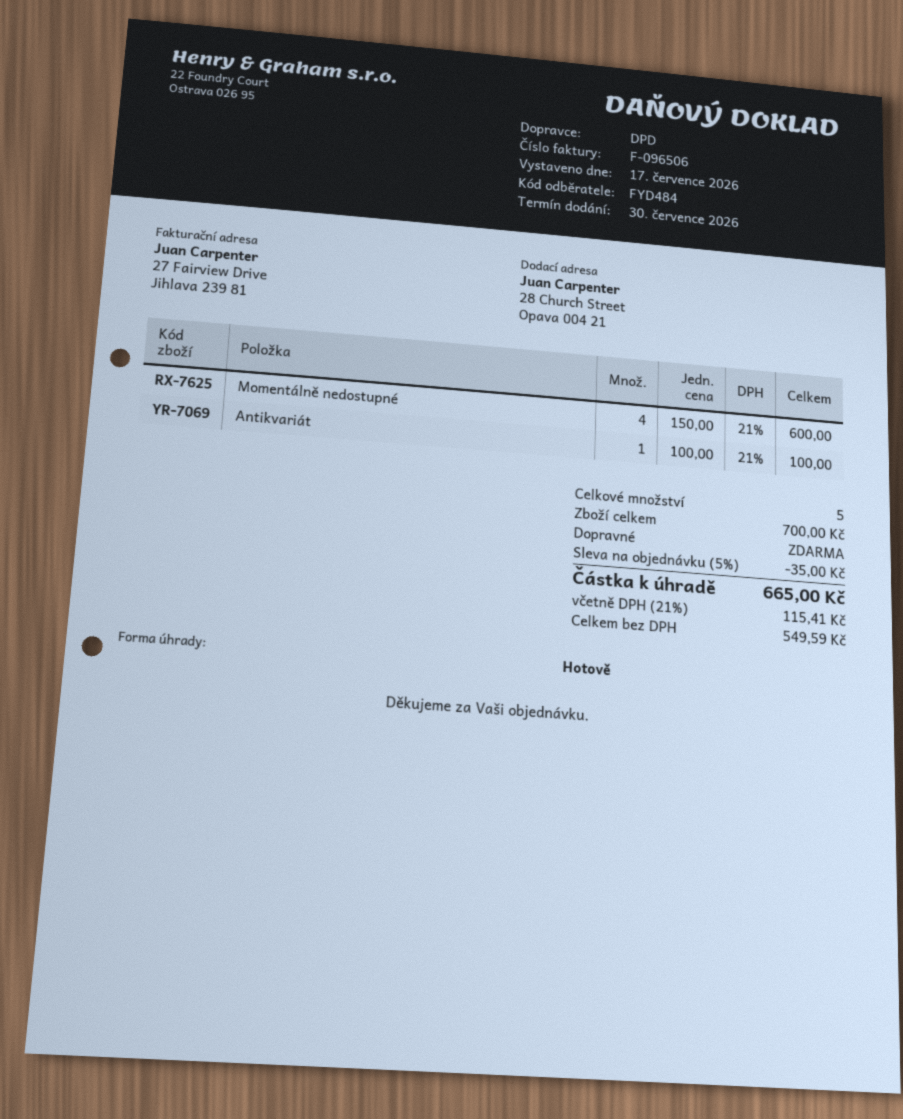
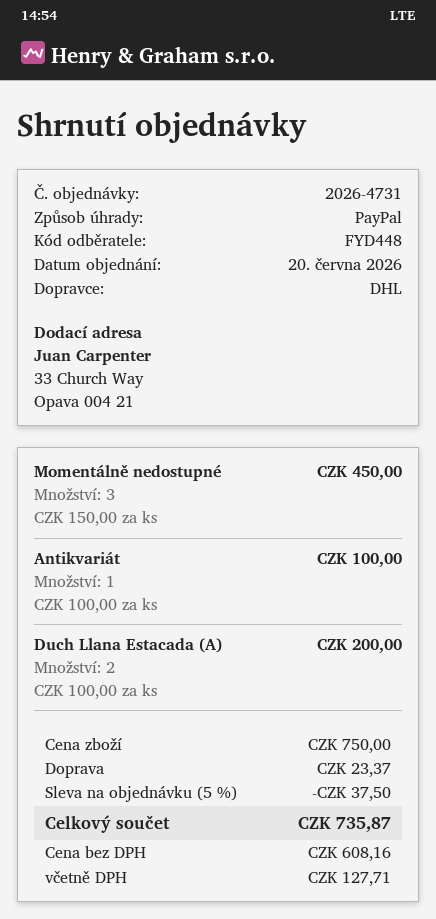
customer number: FYD484 -> FYD448
payment method: cash -> PayPal
shipping method: DPD -> DHL
ship to: 28 Church Street, Opava 004 21 -> 33 Church Way, Opava 004 21
Momentálně nedostupné: 4 x 150.00 = 600.00 -> 3 x 150.00 = 450.00
Duch Llana Estacada (A): none -> 2 x 100.00 = 200.00
subtotal: 700.00 -> 750.00
discount: 5% = 35.00 -> 5% = 37.50
shipping: 0.00 -> 23.37
net: 549.59 -> 608.16
tax: 115.41 -> 127.71
total: 665.00 -> 735.87

